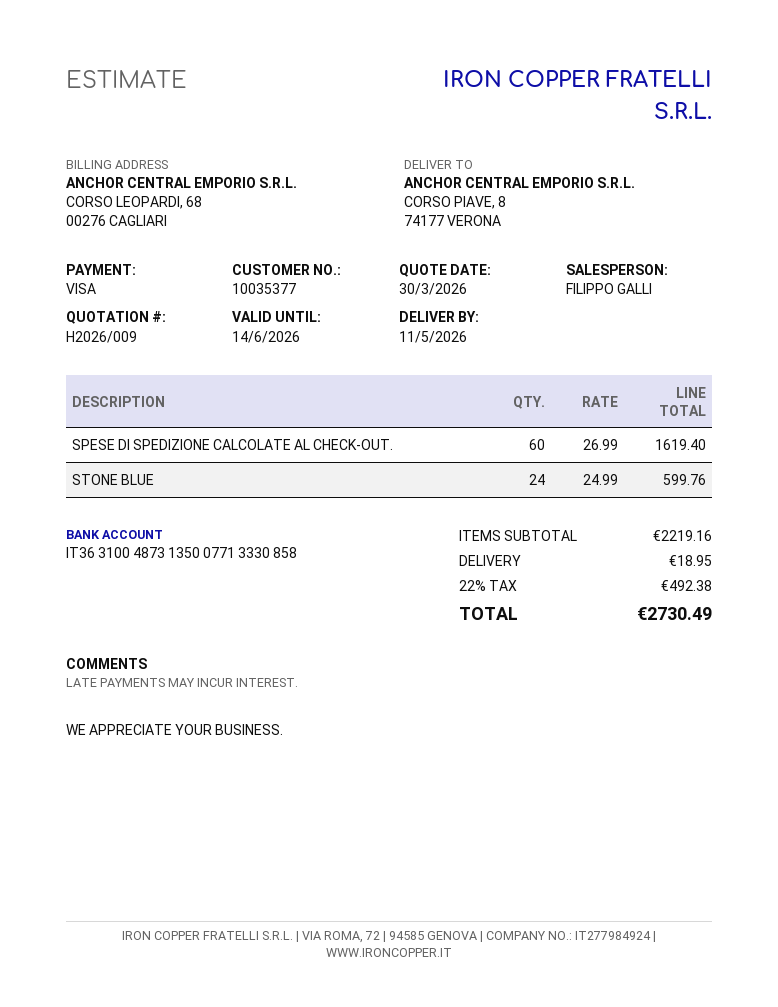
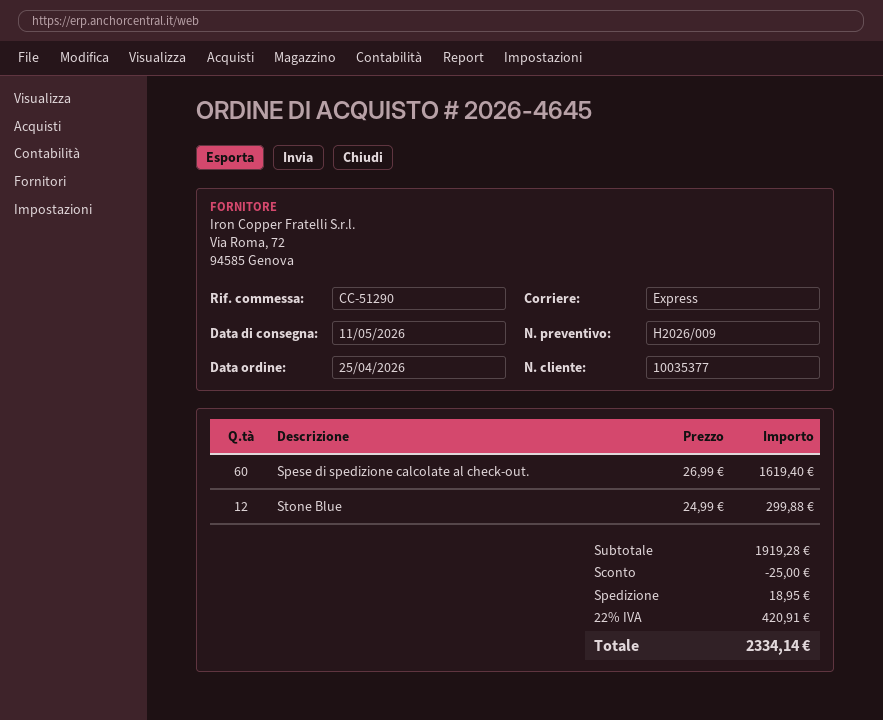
STONE BLUE: 24 x 24.99 = 599.76 -> 12 x 24.99 = 299.88
subtotal: 2219.16 -> 1919.28
discount: none -> 25.00
tax: 22% = 492.38 -> 22% = 420.91
total: 2730.49 -> 2334.14

